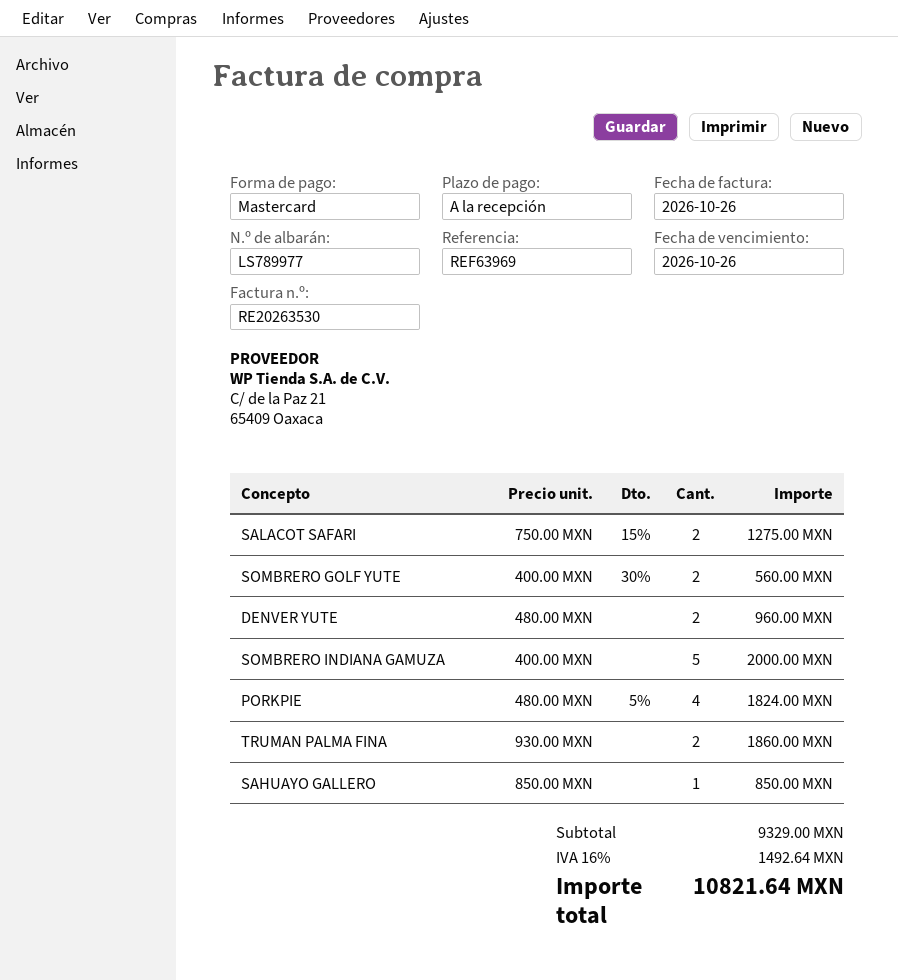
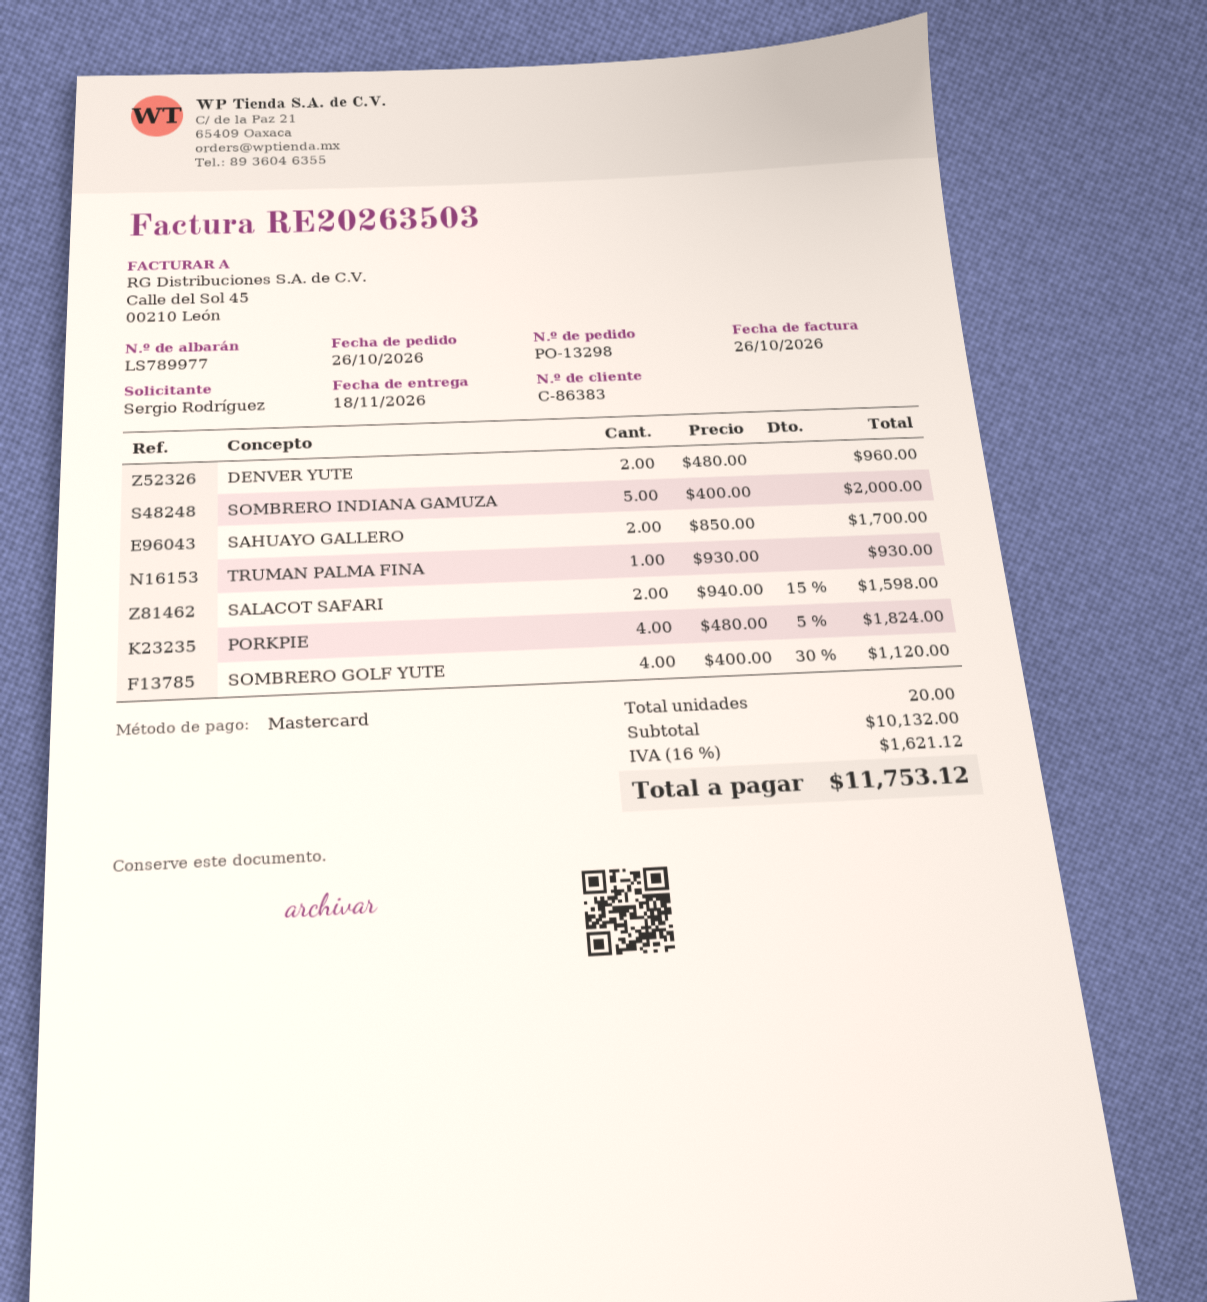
invoice number: RE20263530 -> RE20263503
SALACOT SAFARI: 2 x 750.00 - 15% = 1275.00 -> 2 x 940.00 - 15% = 1598.00
SOMBRERO GOLF YUTE: 2 x 400.00 - 30% = 560.00 -> 4 x 400.00 - 30% = 1120.00
TRUMAN PALMA FINA: 2 x 930.00 = 1860.00 -> 1 x 930.00 = 930.00
SAHUAYO GALLERO: 1 x 850.00 = 850.00 -> 2 x 850.00 = 1700.00
subtotal: 9329.00 -> 10132.00
tax: 16% = 1492.64 -> 16% = 1621.12
total: 10821.64 -> 11753.12

